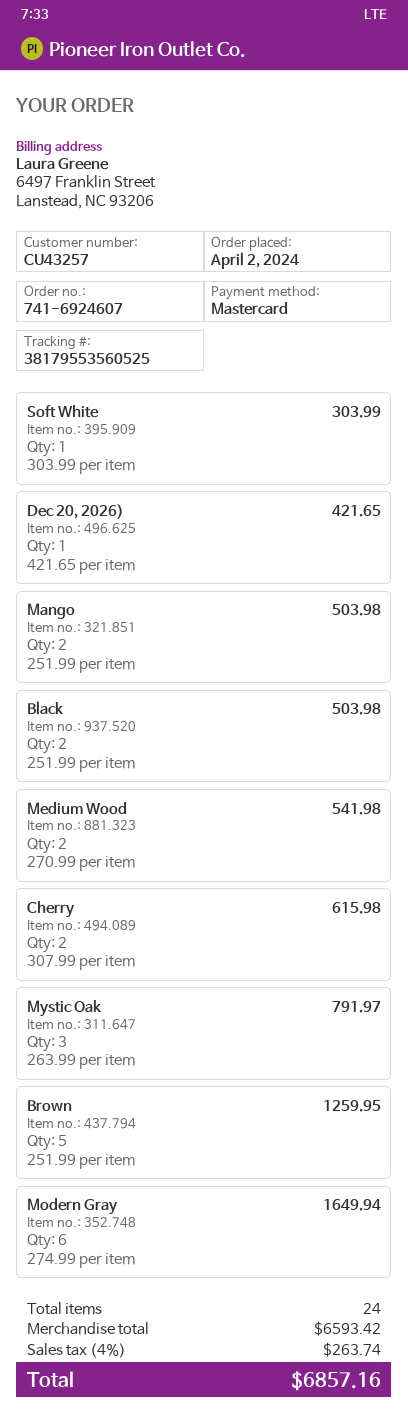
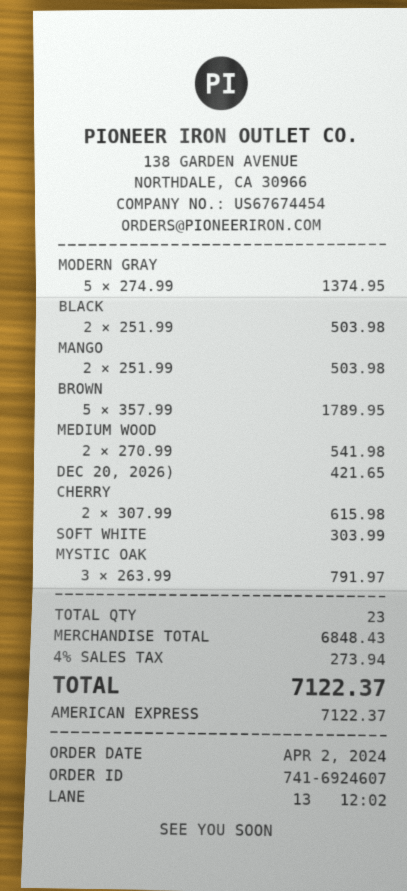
payment method: Mastercard -> American Express
Brown: 5 x 251.99 = 1259.95 -> 5 x 357.99 = 1789.95
Modern Gray: 6 x 274.99 = 1649.94 -> 5 x 274.99 = 1374.95
total quantity: 24 -> 23
subtotal: 6593.42 -> 6848.43
tax: 4% = 263.74 -> 4% = 273.94
total: 6857.16 -> 7122.37

